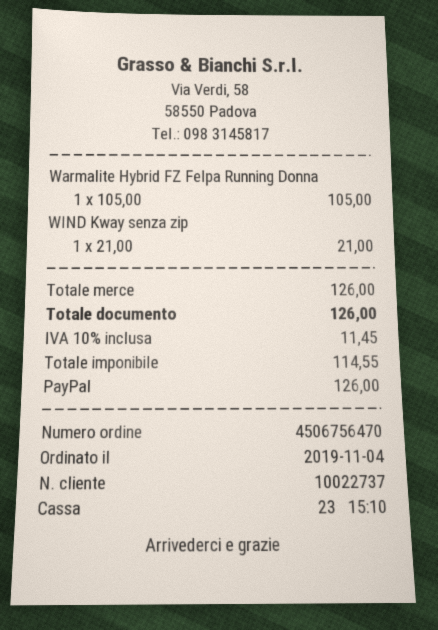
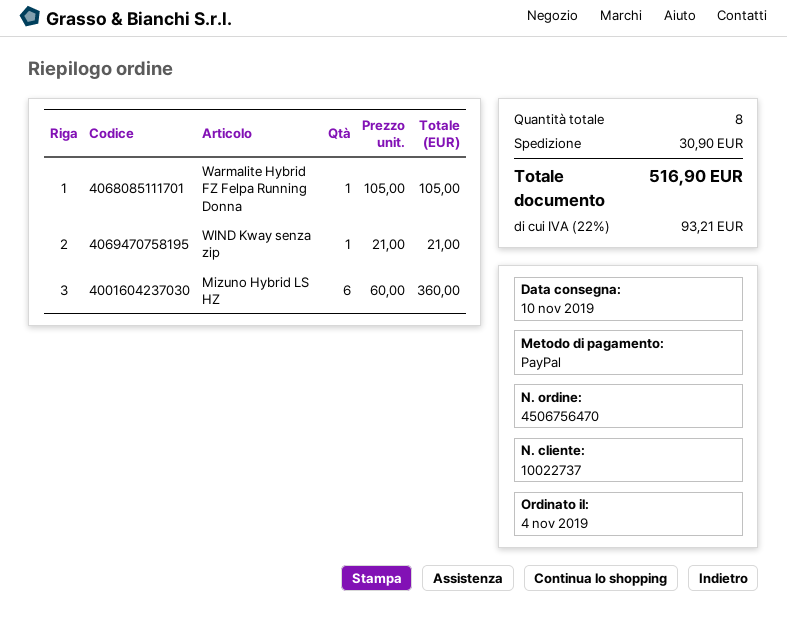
Mizuno Hybrid LS HZ: none -> 6 x 60.00 = 360.00
shipping: none -> 30.90
tax: 10% = 11.45 -> 22% = 93.21
total: 126.00 -> 516.90

